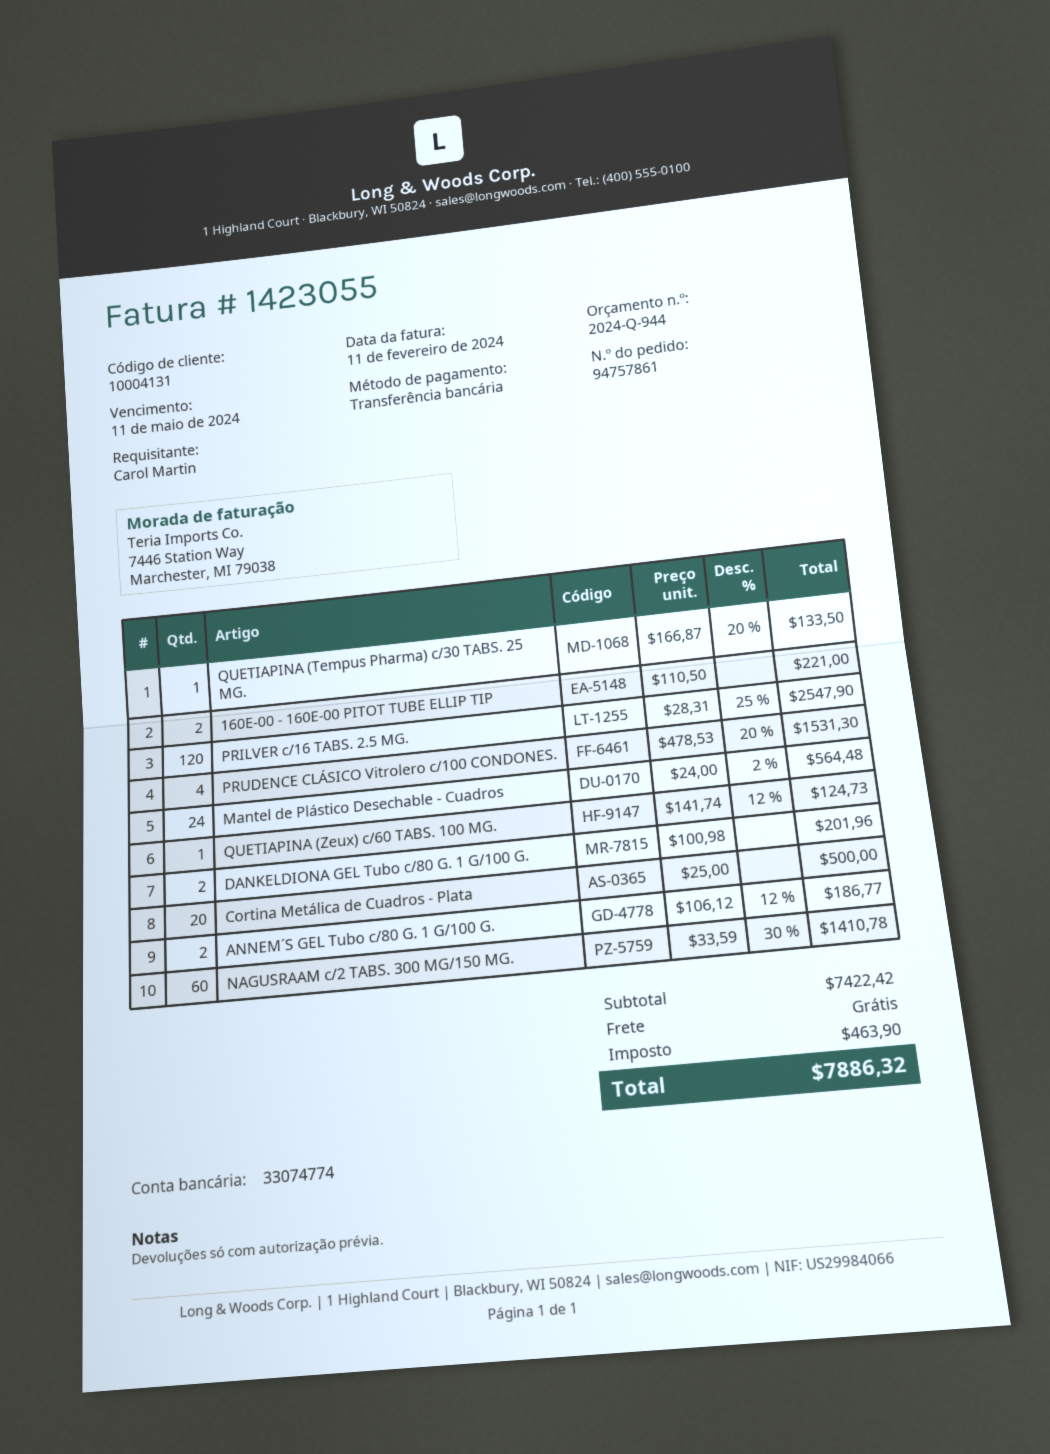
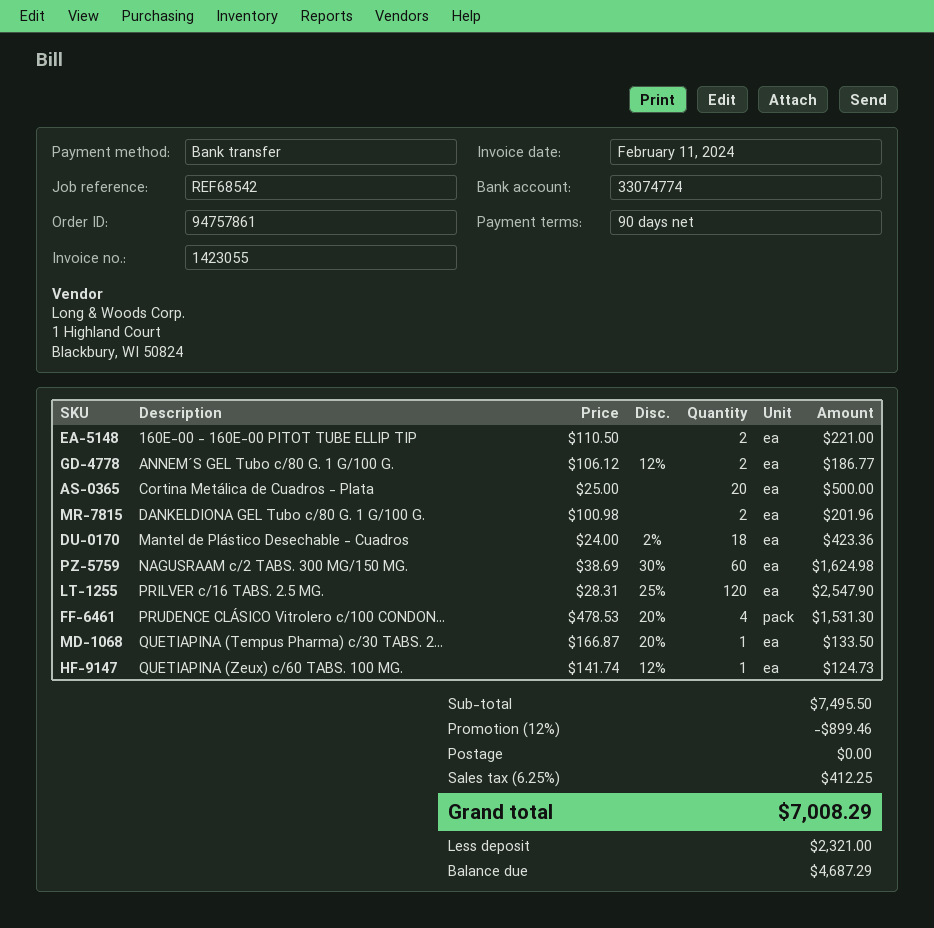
Mantel de Plástico Desechable - Cuadros: 24 x 24.00 - 2% = 564.48 -> 18 x 24.00 - 2% = 423.36
NAGUSRAAM c/2 TABS. 300 MG/150 MG.: 60 x 33.59 - 30% = 1410.78 -> 60 x 38.69 - 30% = 1624.98
subtotal: 7422.42 -> 7495.50
discount: none -> 12% = 899.46
tax: 463.90 -> 412.25
total: 7886.32 -> 7008.29

